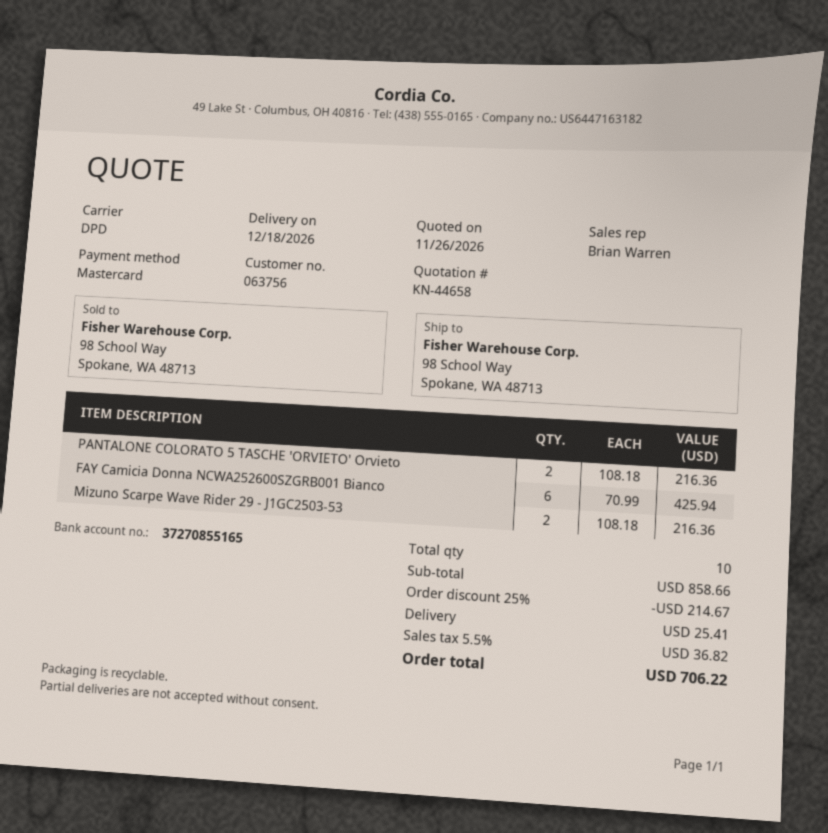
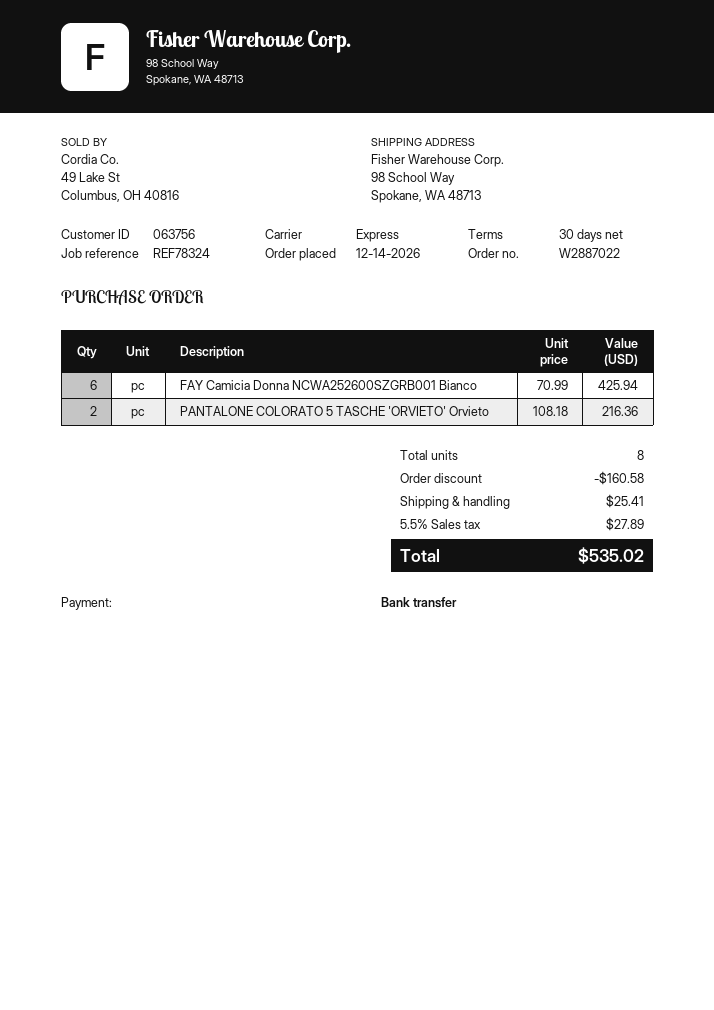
payment method: Mastercard -> bank transfer
shipping method: DPD -> express
Mizuno Scarpe Wave Rider 29 - J1GC2503-53: 2 x 108.18 = 216.36 -> none
total quantity: 10 -> 8
discount: 214.67 -> 160.58
tax: 5.5% = 36.82 -> 5.5% = 27.89
total: 706.22 -> 535.02

